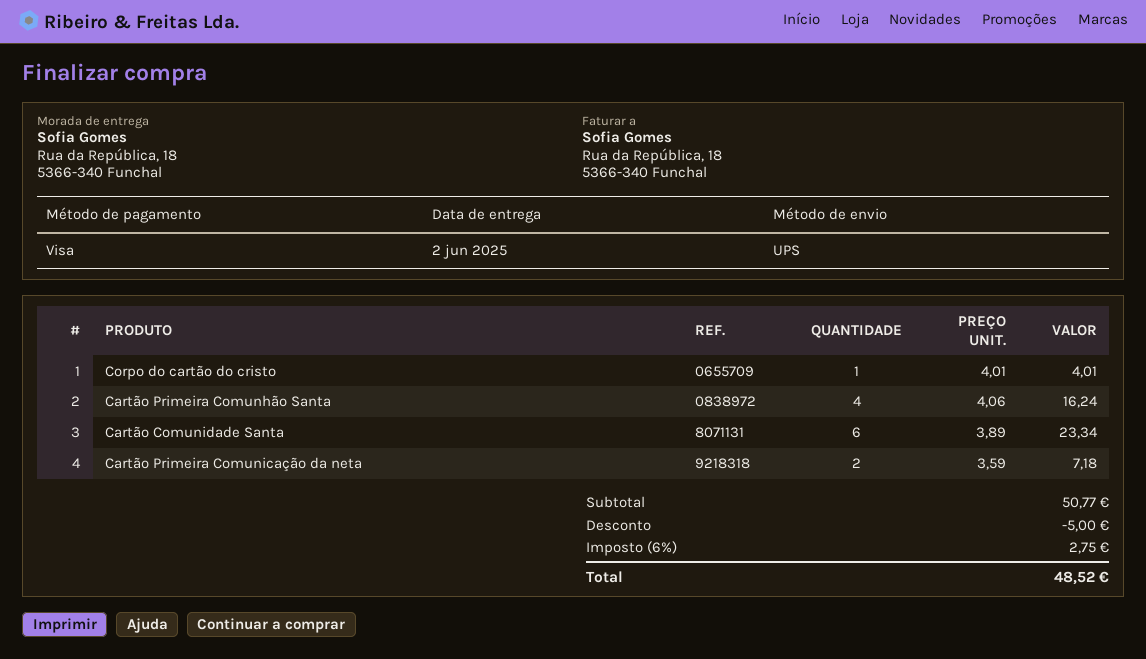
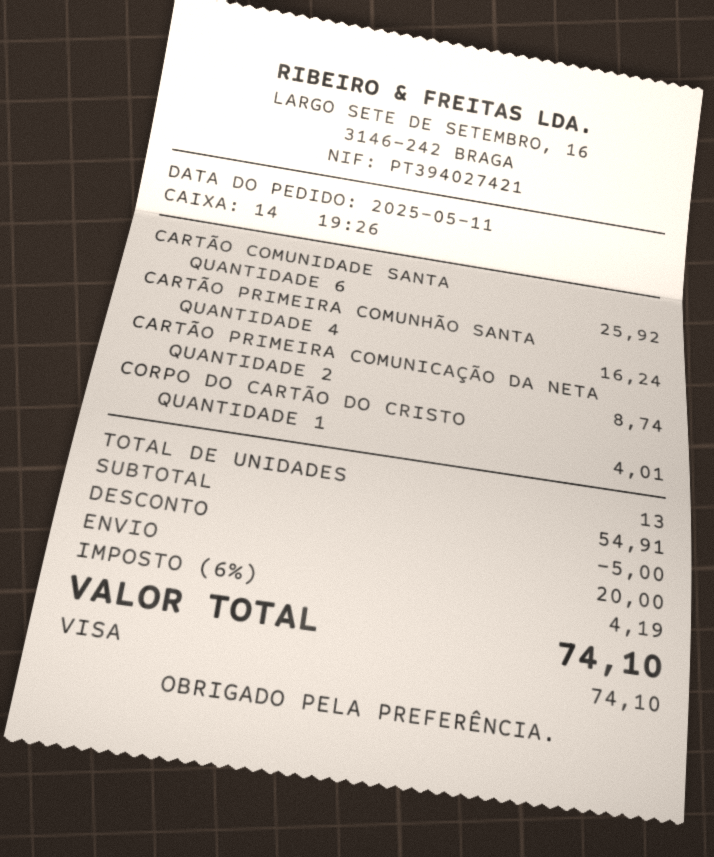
Cartão Comunidade Santa: 6 for 23.34 -> 6 for 25.92
Cartão Primeira Comunicação da neta: 2 for 7.18 -> 2 for 8.74
subtotal: 50.77 -> 54.91
shipping: none -> 20.00
tax: 6% = 2.75 -> 6% = 4.19
total: 48.52 -> 74.10

